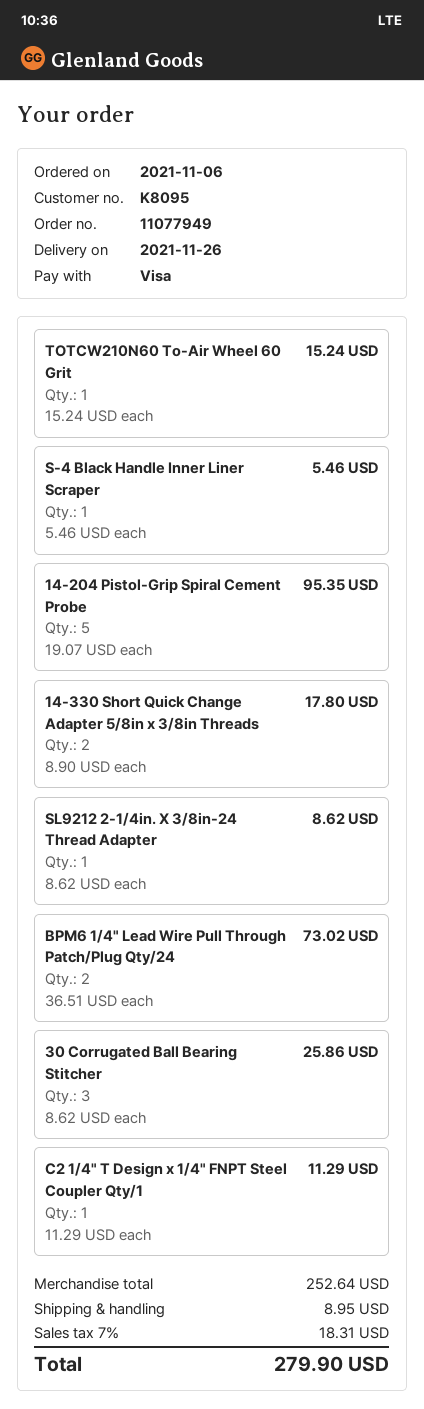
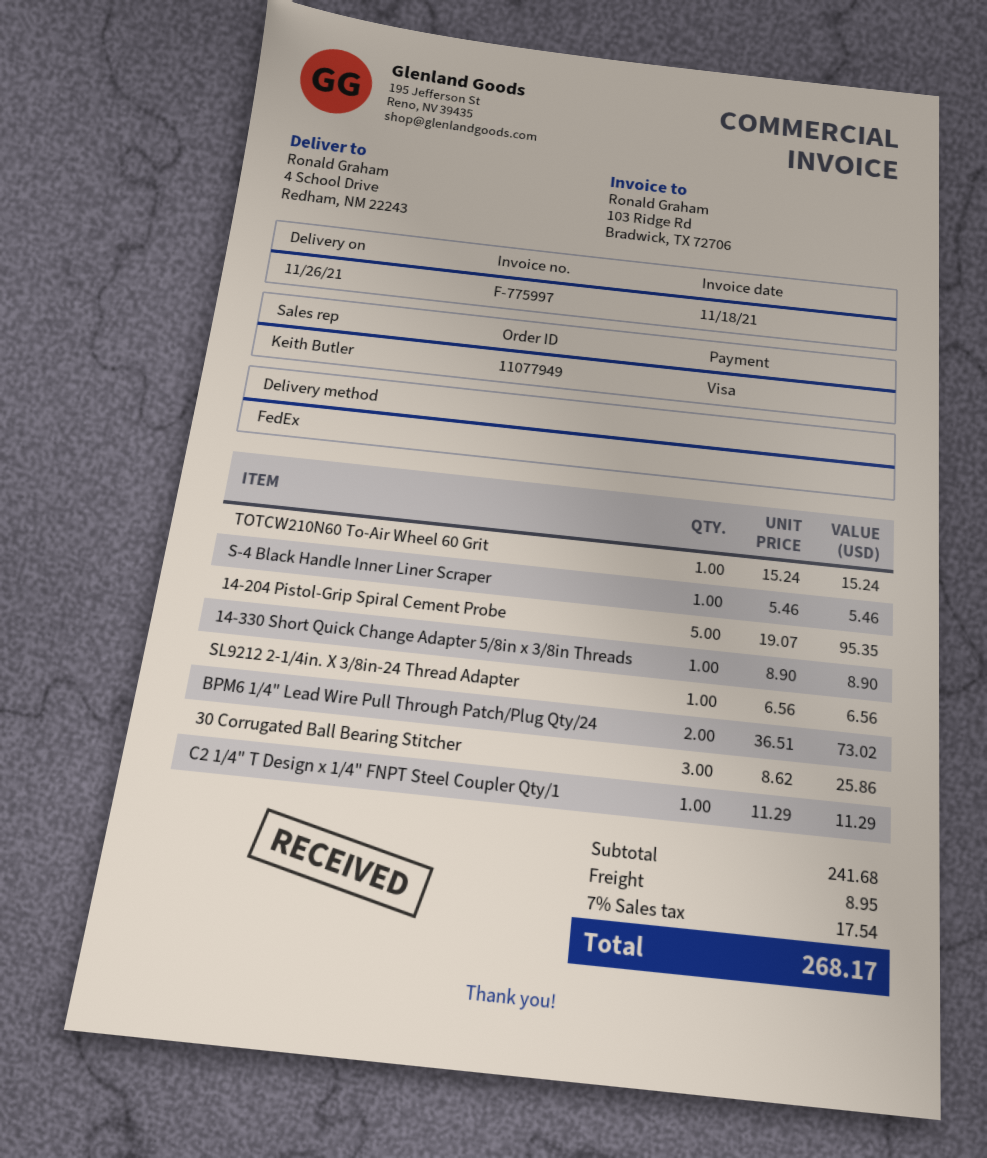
14-330 Short Quick Change Adapter 5/8in x 3/8in Threads: 2 x 8.90 = 17.80 -> 1 x 8.90 = 8.90
SL9212 2-1/4in. X 3/8in-24 Thread Adapter: 1 x 8.62 = 8.62 -> 1 x 6.56 = 6.56
subtotal: 252.64 -> 241.68
tax: 7% = 18.31 -> 7% = 17.54
total: 279.90 -> 268.17

